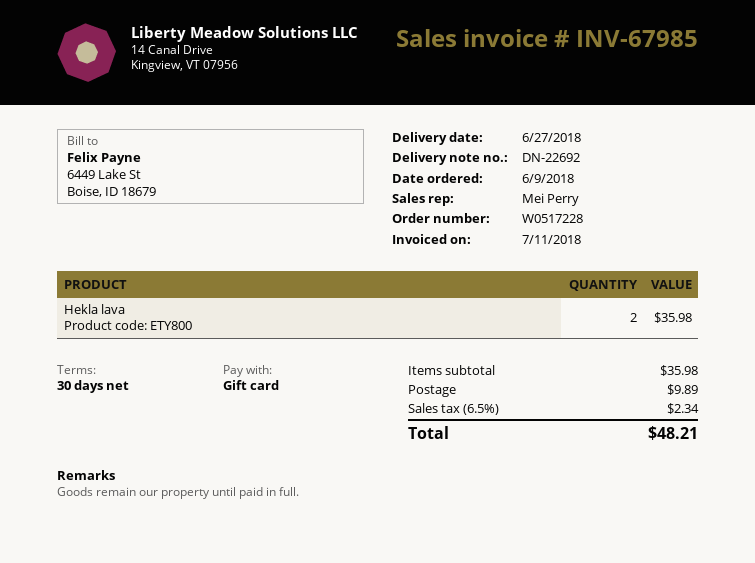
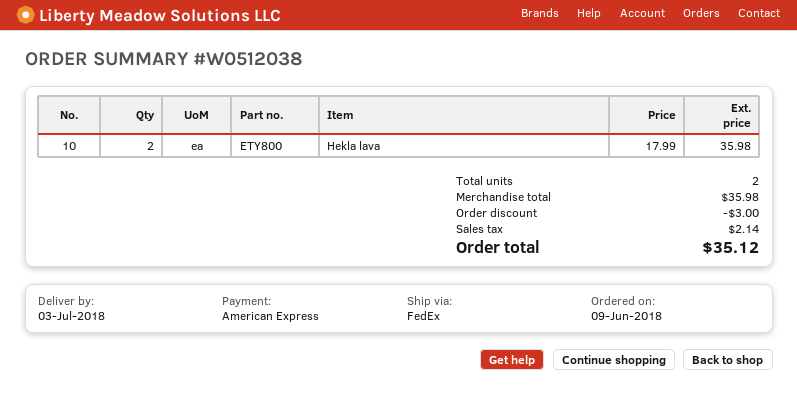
order number: W0517228 -> W0512038
delivery date: 2018-06-27 -> 2018-07-03
payment method: gift card -> American Express
discount: none -> 3.00
shipping: 9.89 -> none
tax: 2.34 -> 2.14
total: 48.21 -> 35.12

